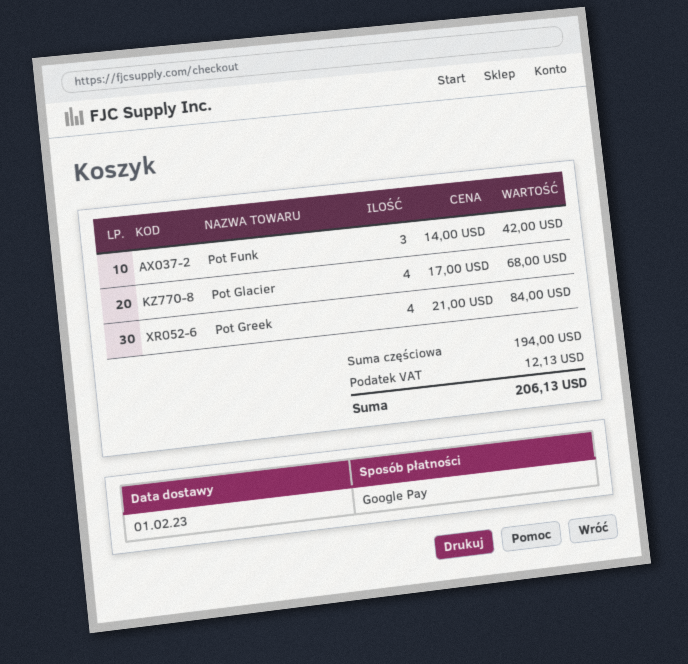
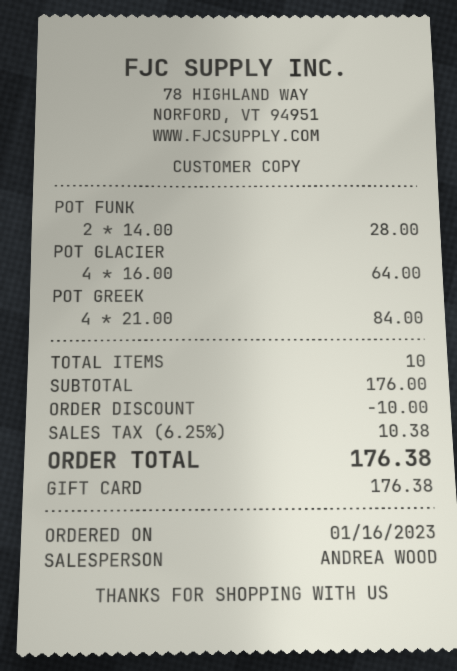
payment method: Google Pay -> gift card
Pot Funk: 3 x 14.00 = 42.00 -> 2 x 14.00 = 28.00
Pot Glacier: 4 x 17.00 = 68.00 -> 4 x 16.00 = 64.00
subtotal: 194.00 -> 176.00
discount: none -> 10.00
tax: 12.13 -> 10.38
total: 206.13 -> 176.38

